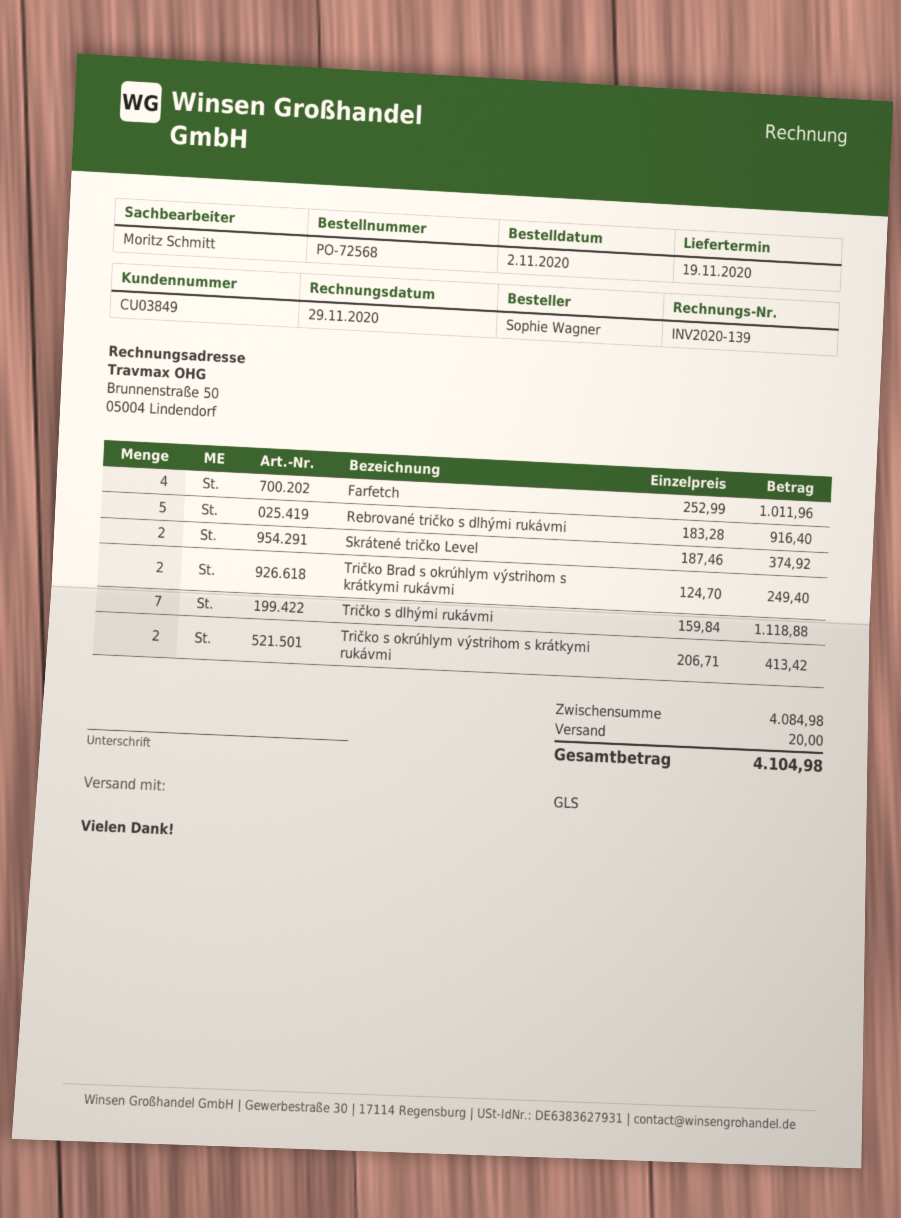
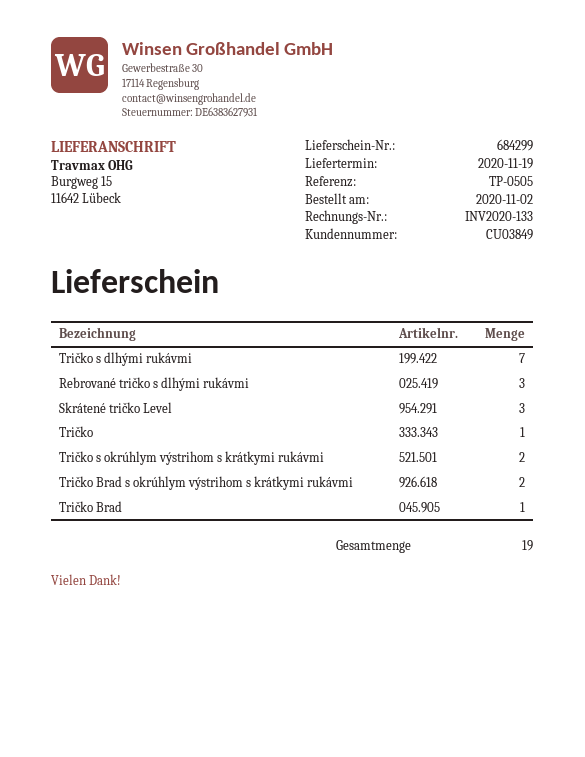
invoice number: INV2020-139 -> INV2020-133
Farfetch: 4 -> none
Rebrované tričko s dlhými rukávmi: 5 -> 3
Skrátené tričko Level: 2 -> 3
Tričko: none -> 1
Tričko Brad: none -> 1

